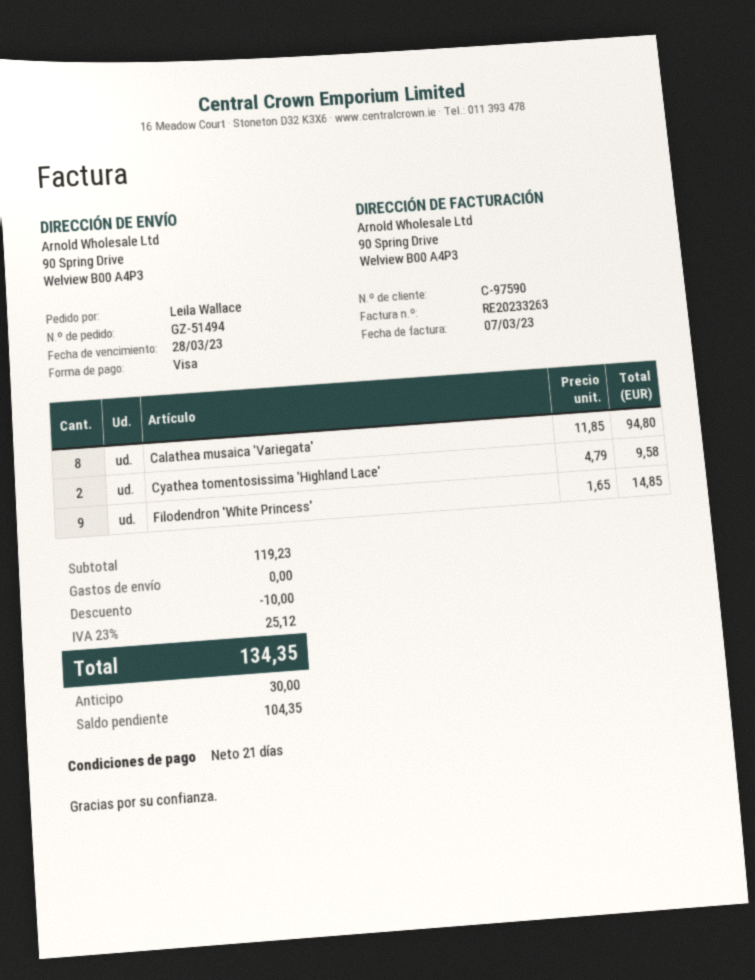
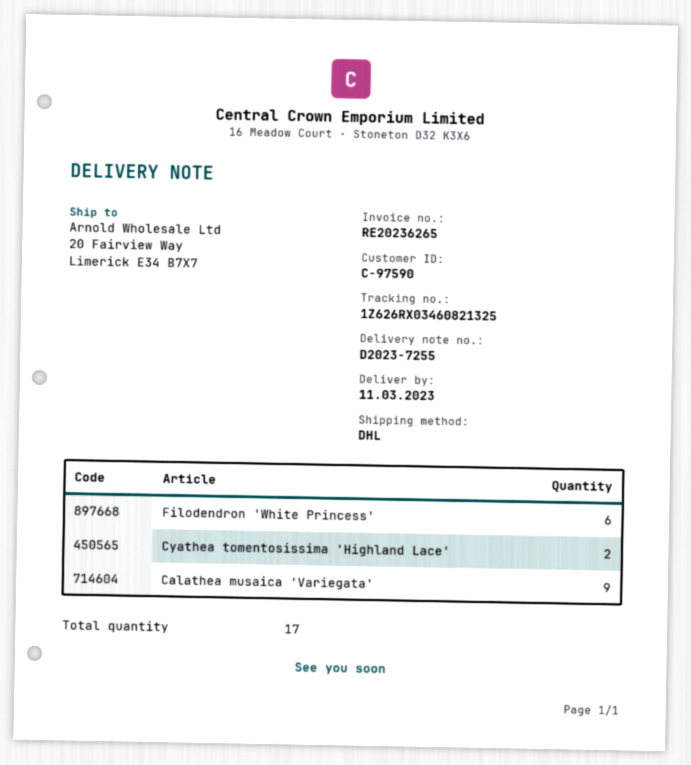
invoice number: RE20233263 -> RE20236265
ship to: 90 Spring Drive, Welview B00 A4P3 -> 20 Fairview Way, Limerick E34 B7X7
Calathea musaica 'Variegata': 8 -> 9
Filodendron 'White Princess': 9 -> 6

